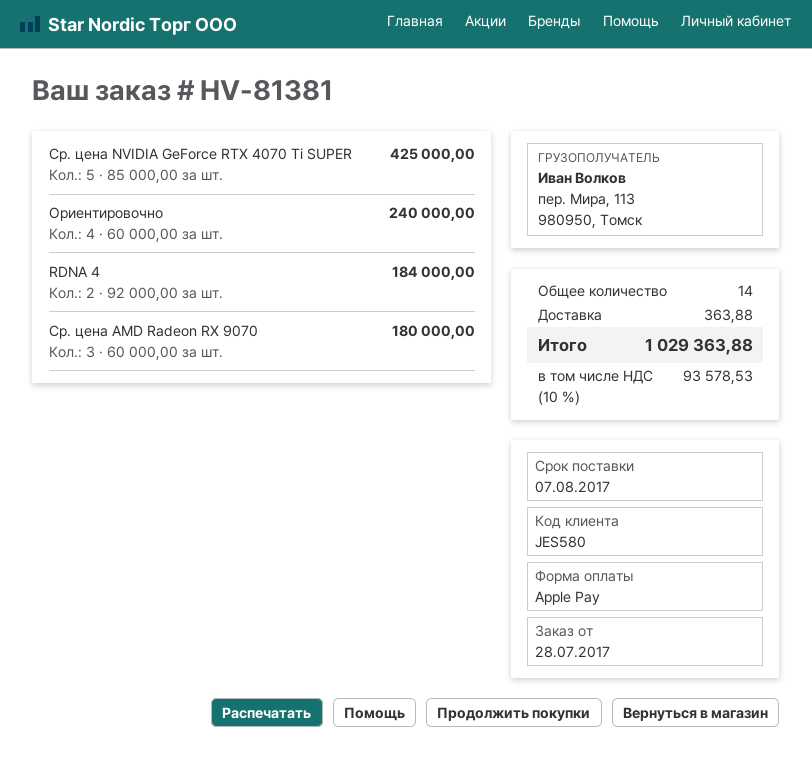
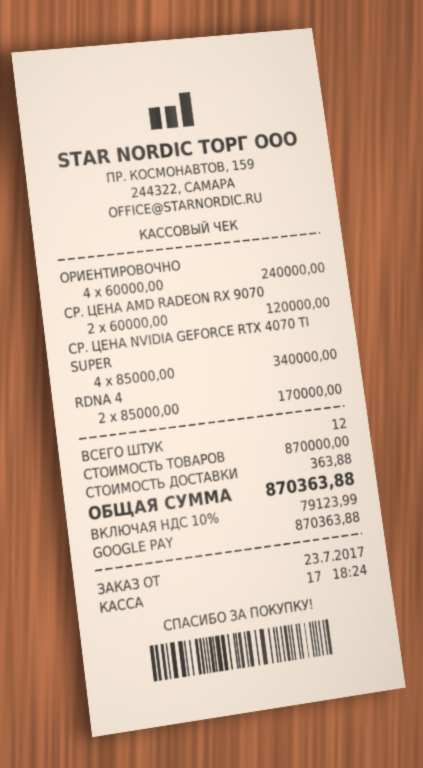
order date: 2017-07-28 -> 2017-07-23
payment method: Apple Pay -> Google Pay
Ср. цена NVIDIA GeForce RTX 4070 Ti SUPER: 5 x 85000.00 = 425000.00 -> 4 x 85000.00 = 340000.00
RDNA 4: 2 x 92000.00 = 184000.00 -> 2 x 85000.00 = 170000.00
Ср. цена AMD Radeon RX 9070: 3 x 60000.00 = 180000.00 -> 2 x 60000.00 = 120000.00
total quantity: 14 -> 12
tax: 10% = 93578.53 -> 10% = 79123.99
total: 1029363.88 -> 870363.88

